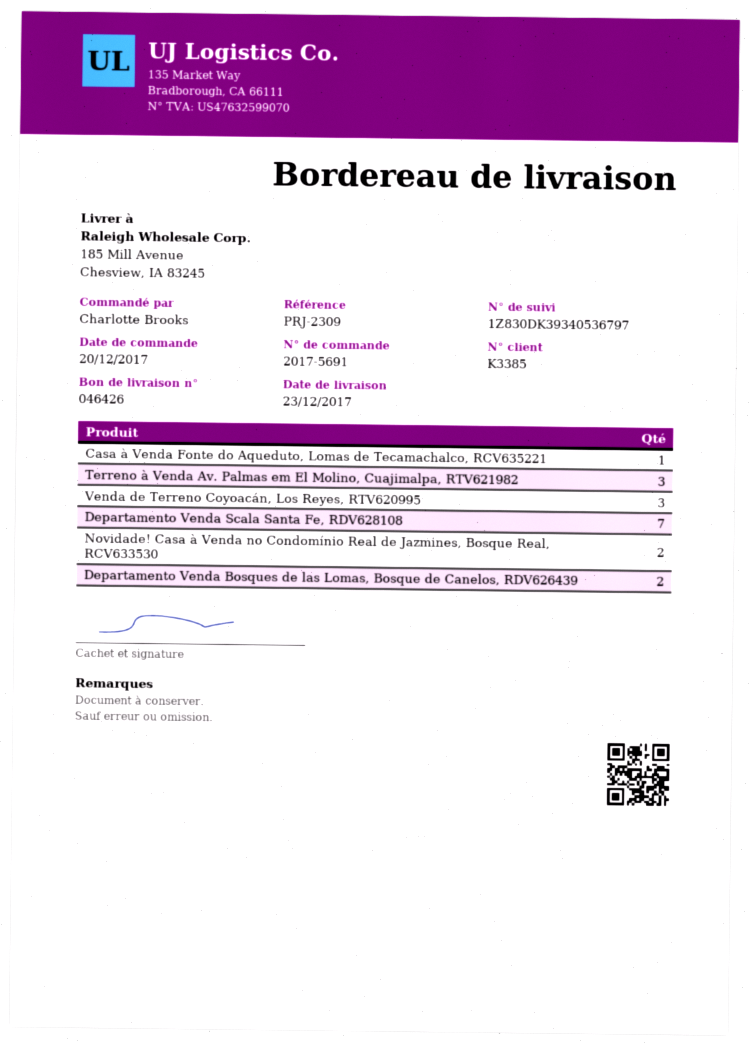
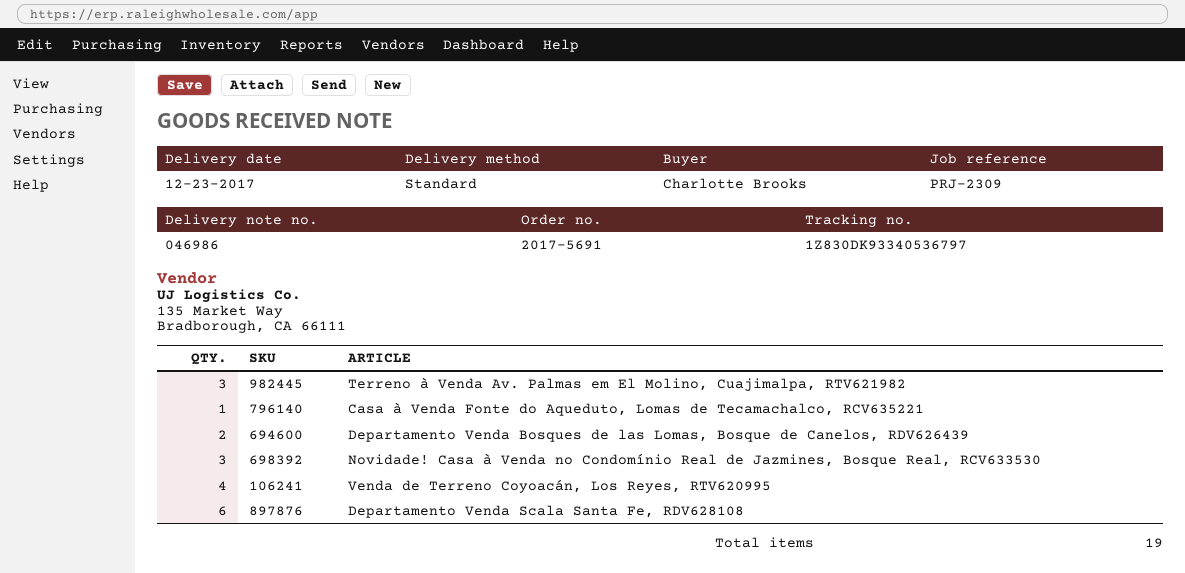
delivery note number: 046426 -> 046986
tracking number: 1Z830DK39340536797 -> 1Z830DK93340536797
Venda de Terreno Coyoacán, Los Reyes, RTV620995: 3 -> 4
Departamento Venda Scala Santa Fe, RDV628108: 7 -> 6
Novidade! Casa à Venda no Condomínio Real de Jazmines, Bosque Real, RCV633530: 2 -> 3

